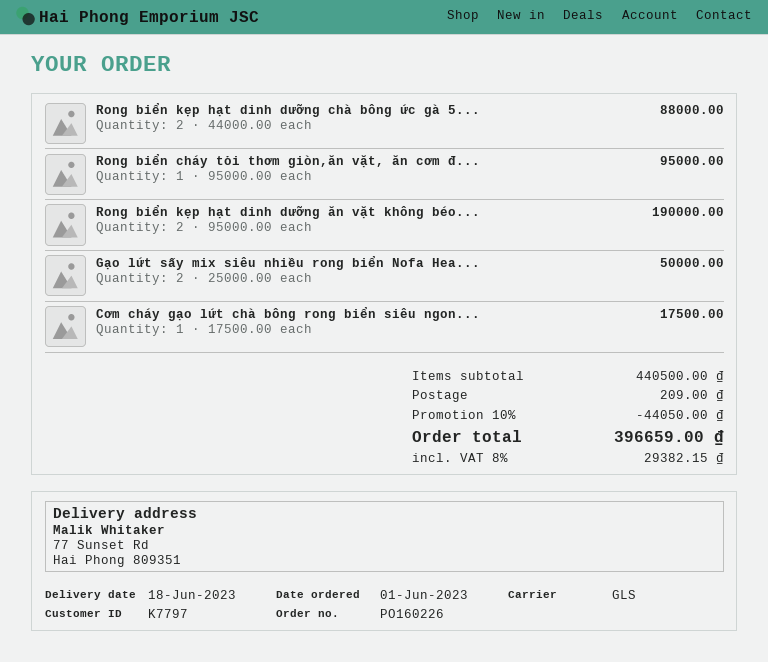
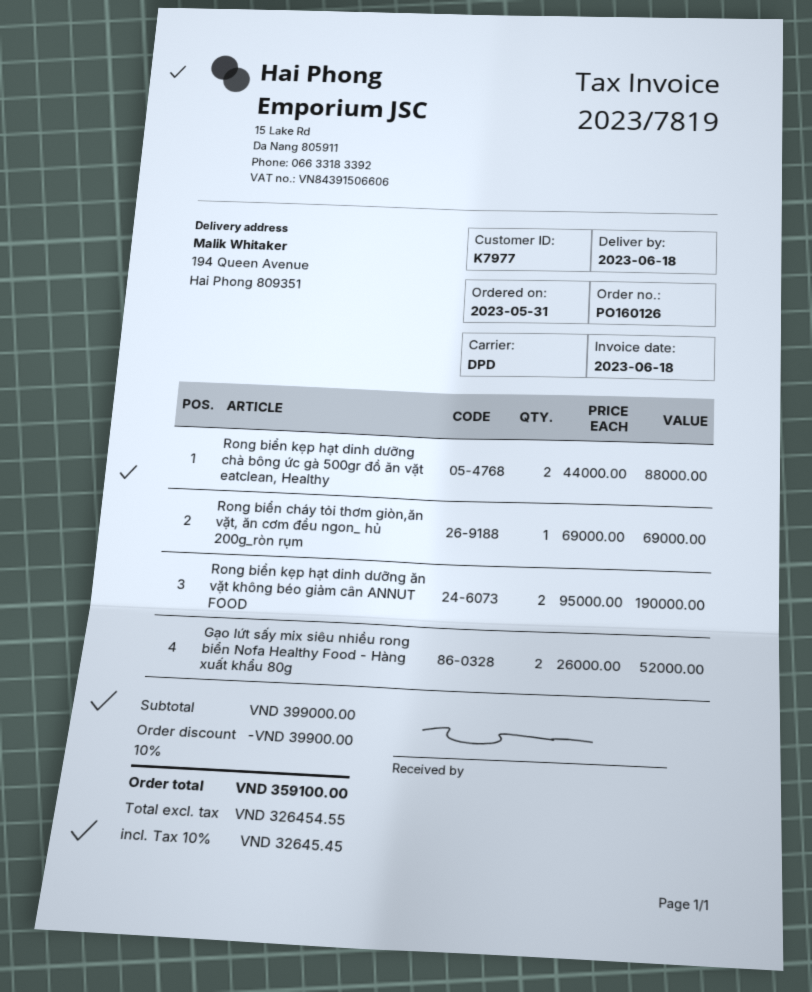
order number: PO160226 -> PO160126
order date: 2023-06-01 -> 2023-05-31
customer number: K7797 -> K7977
shipping method: GLS -> DPD
ship to: 77 Sunset Rd, Hai Phong 809351 -> 194 Queen Avenue, Hai Phong 809351
Rong biển cháy tỏi thơm giòn,ăn vặt, ăn cơm đ...: 1 x 95000.00 = 95000.00 -> 1 x 69000.00 = 69000.00
Gạo lứt sấy mix siêu nhiều rong biển Nofa Hea...: 2 x 25000.00 = 50000.00 -> 2 x 26000.00 = 52000.00
Cơm cháy gạo lứt chà bông rong biển siêu ngon...: 1 x 17500.00 = 17500.00 -> none
subtotal: 440500.00 -> 399000.00
discount: 10% = 44050.00 -> 10% = 39900.00
shipping: 209.00 -> none
tax: 8% = 29382.15 -> 10% = 32645.45
total: 396659.00 -> 359100.00

